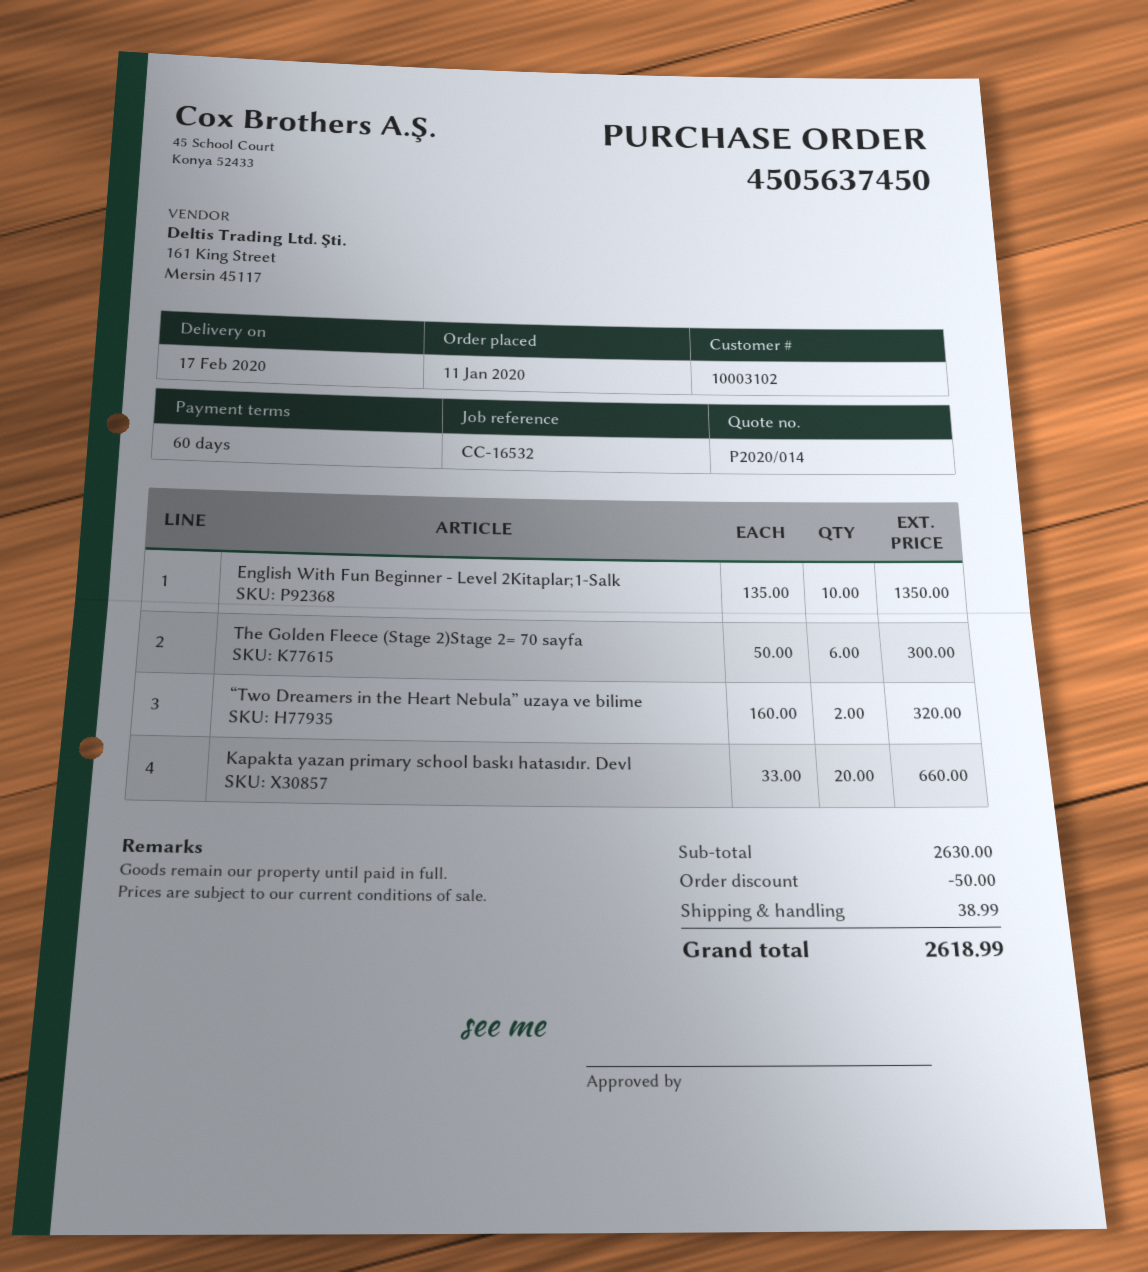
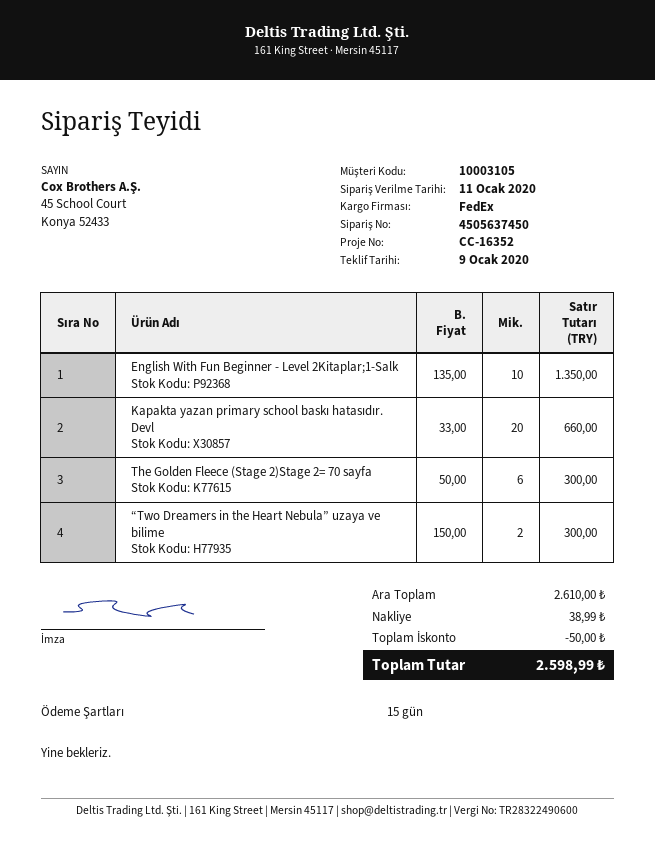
payment terms: 60 days -> 15 days
customer number: 10003102 -> 10003105
reference: CC-16532 -> CC-16352
“Two Dreamers in the Heart Nebula” uzaya ve bilime: 2 x 160.00 = 320.00 -> 2 x 150.00 = 300.00
subtotal: 2630.00 -> 2610.00
total: 2618.99 -> 2598.99

